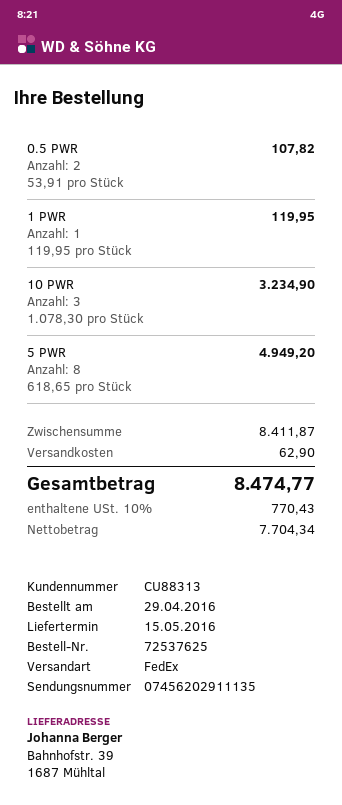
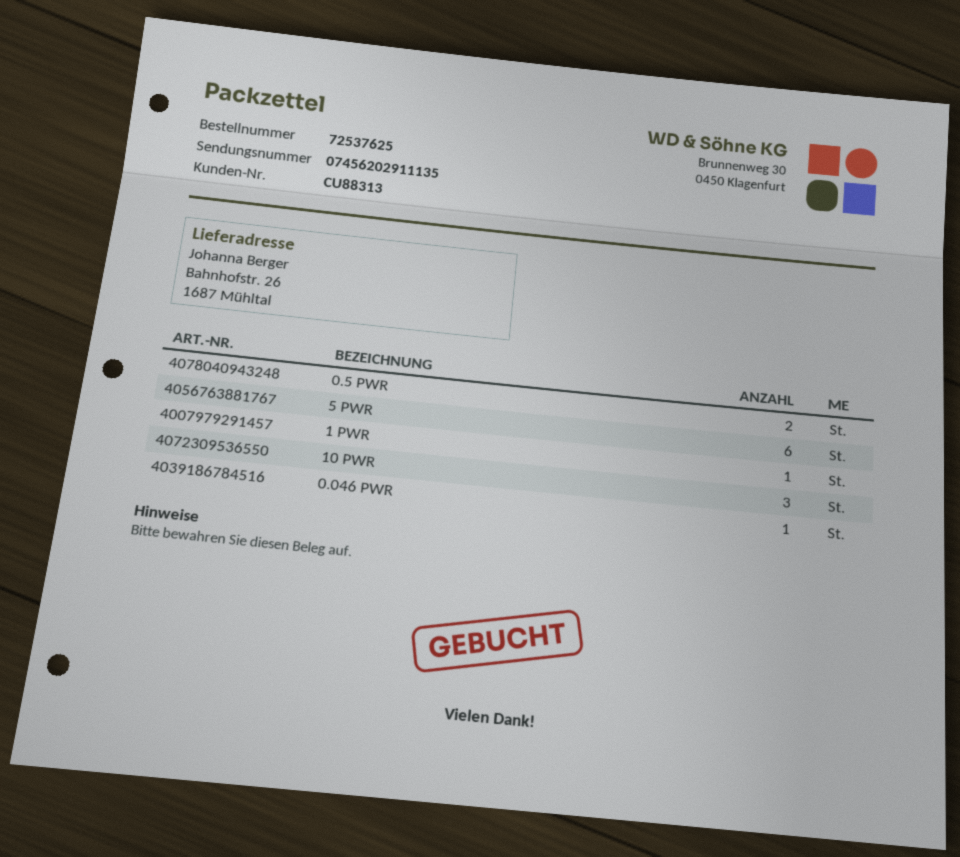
ship to: Bahnhofstr. 39, 1687 Mühltal -> Bahnhofstr. 26, 1687 Mühltal
5 PWR: 8 -> 6
0.046 PWR: none -> 1

